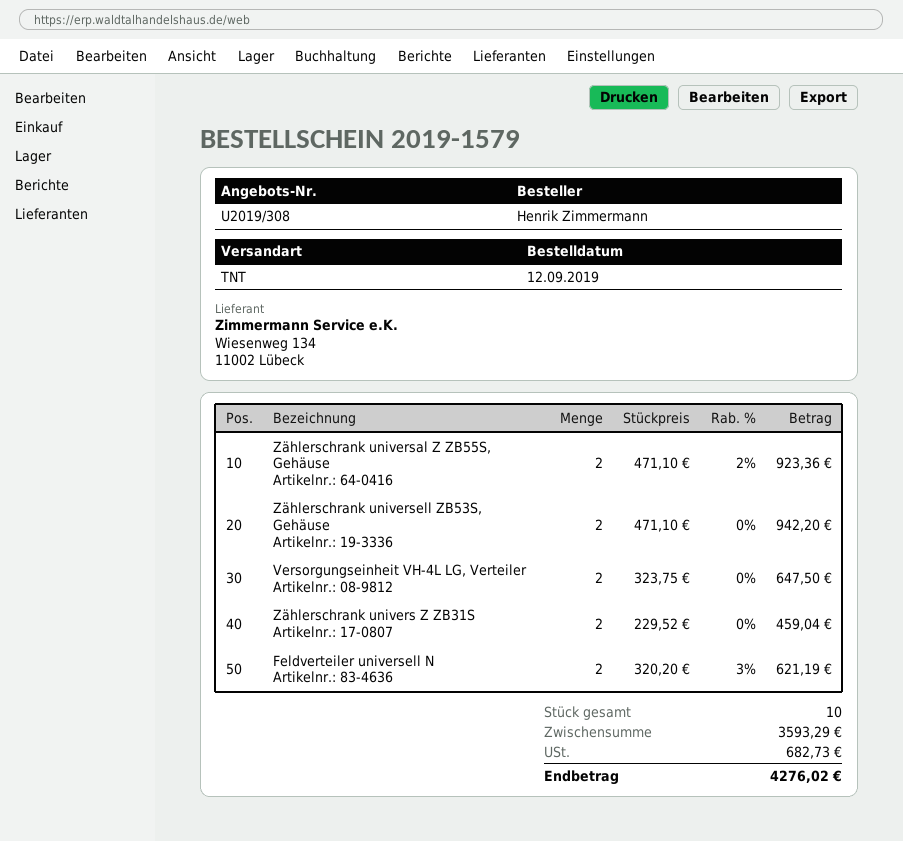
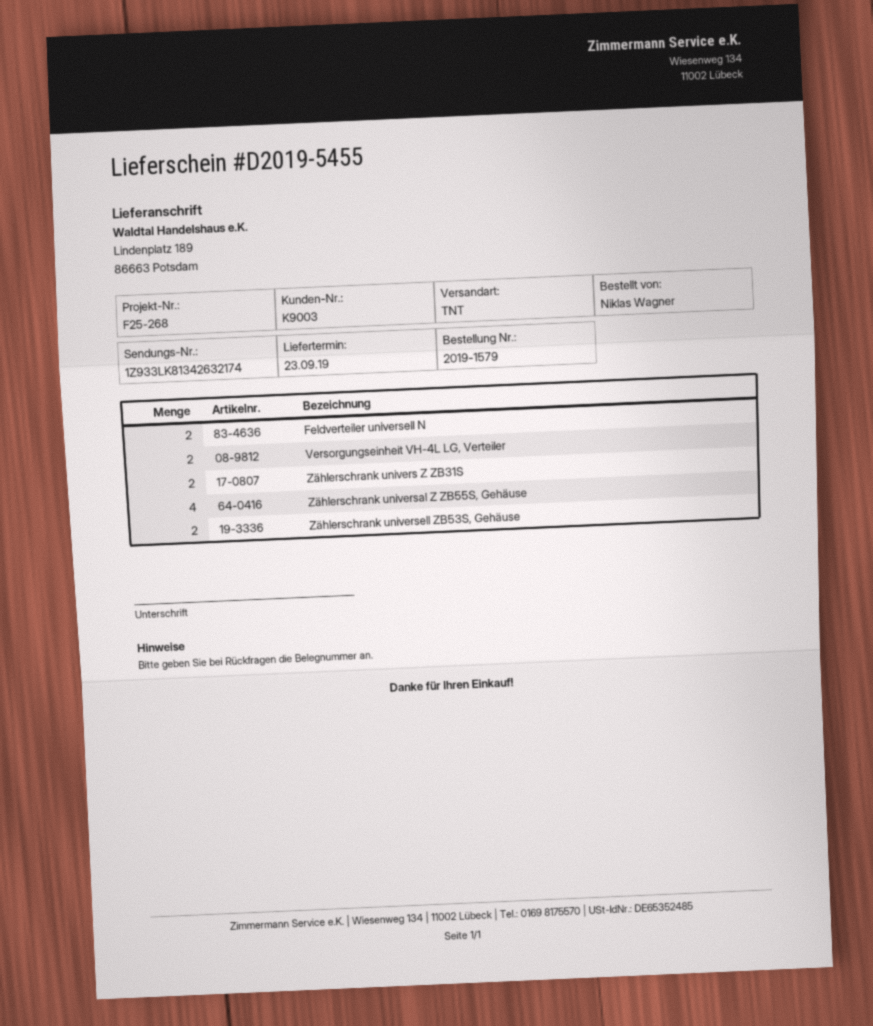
ordered by: Henrik Zimmermann -> Niklas Wagner
Zählerschrank universal Z ZB55S, Gehäuse: 2 -> 4

